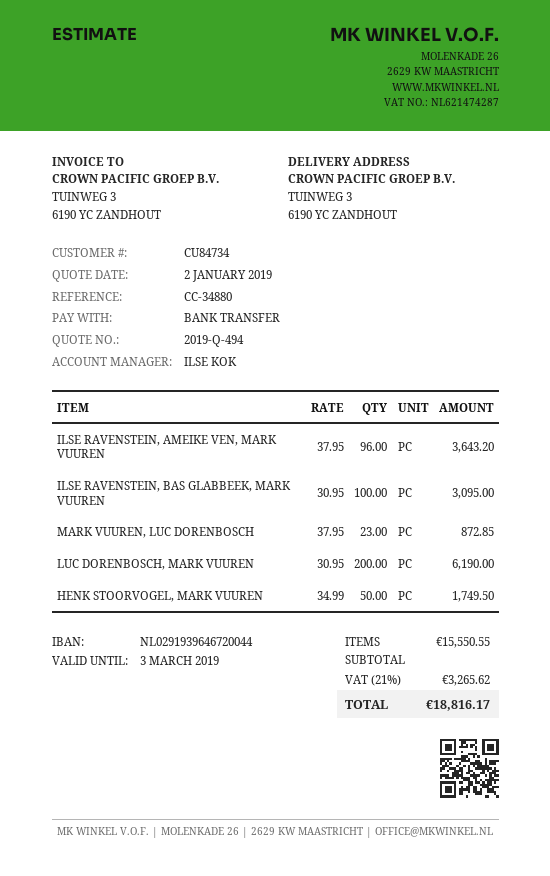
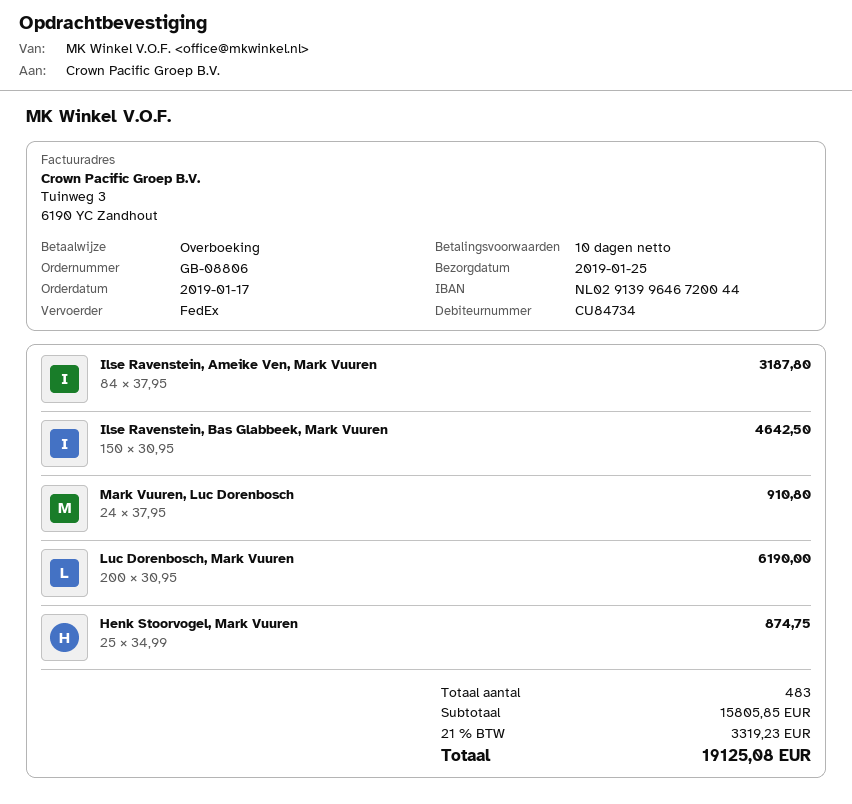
bank account: NL0291939646720044 -> NL0291399646720044
ILSE RAVENSTEIN, AMEIKE VEN, MARK VUUREN: 96 x 37.95 = 3643.20 -> 84 x 37.95 = 3187.80
ILSE RAVENSTEIN, BAS GLABBEEK, MARK VUUREN: 100 x 30.95 = 3095.00 -> 150 x 30.95 = 4642.50
MARK VUUREN, LUC DORENBOSCH: 23 x 37.95 = 872.85 -> 24 x 37.95 = 910.80
HENK STOORVOGEL, MARK VUUREN: 50 x 34.99 = 1749.50 -> 25 x 34.99 = 874.75
subtotal: 15550.55 -> 15805.85
tax: 21% = 3265.62 -> 21% = 3319.23
total: 18816.17 -> 19125.08

